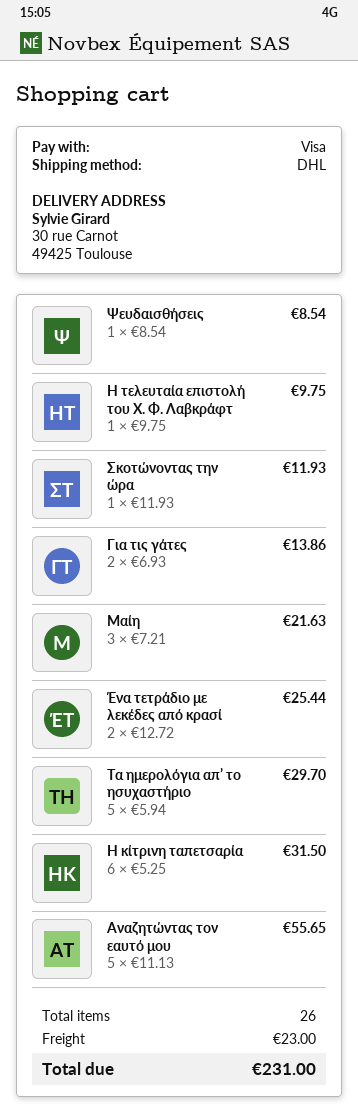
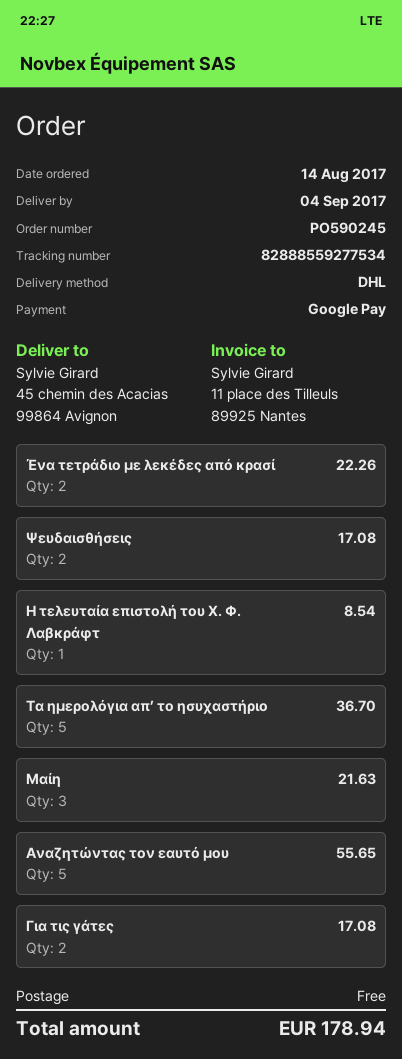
payment method: Visa -> Google Pay
ship to: 30 rue Carnot, 49425 Toulouse -> 45 chemin des Acacias, 99864 Avignon
Ψευδαισθήσεις: 1 for 8.54 -> 2 for 17.08
Η τελευταία επιστολή του Χ. Φ. Λαβκράφτ: 1 for 9.75 -> 1 for 8.54
Σκοτώνοντας την ώρα: 1 for 11.93 -> none
Για τις γάτες: 2 for 13.86 -> 2 for 17.08
Ένα τετράδιο με λεκέδες από κρασί: 2 for 25.44 -> 2 for 22.26
Τα ημερολόγια απ’ το ησυχαστήριο: 5 for 29.70 -> 5 for 36.70
Η κίτρινη ταπετσαρία: 6 for 31.50 -> none
shipping: 23.00 -> 0.00
total: 231.00 -> 178.94

